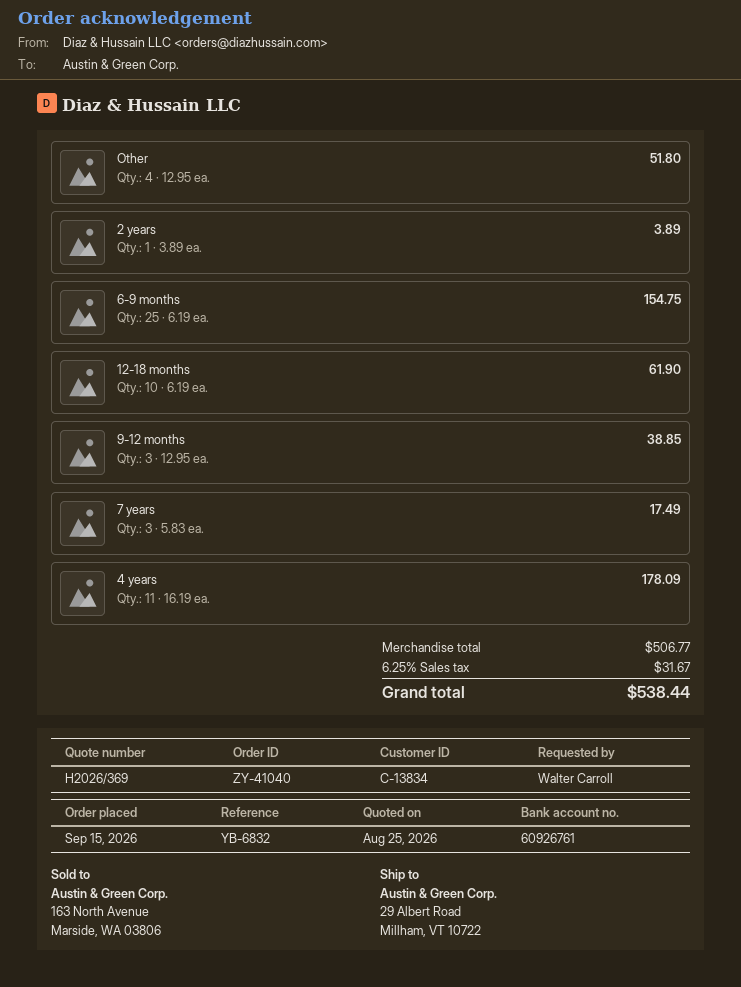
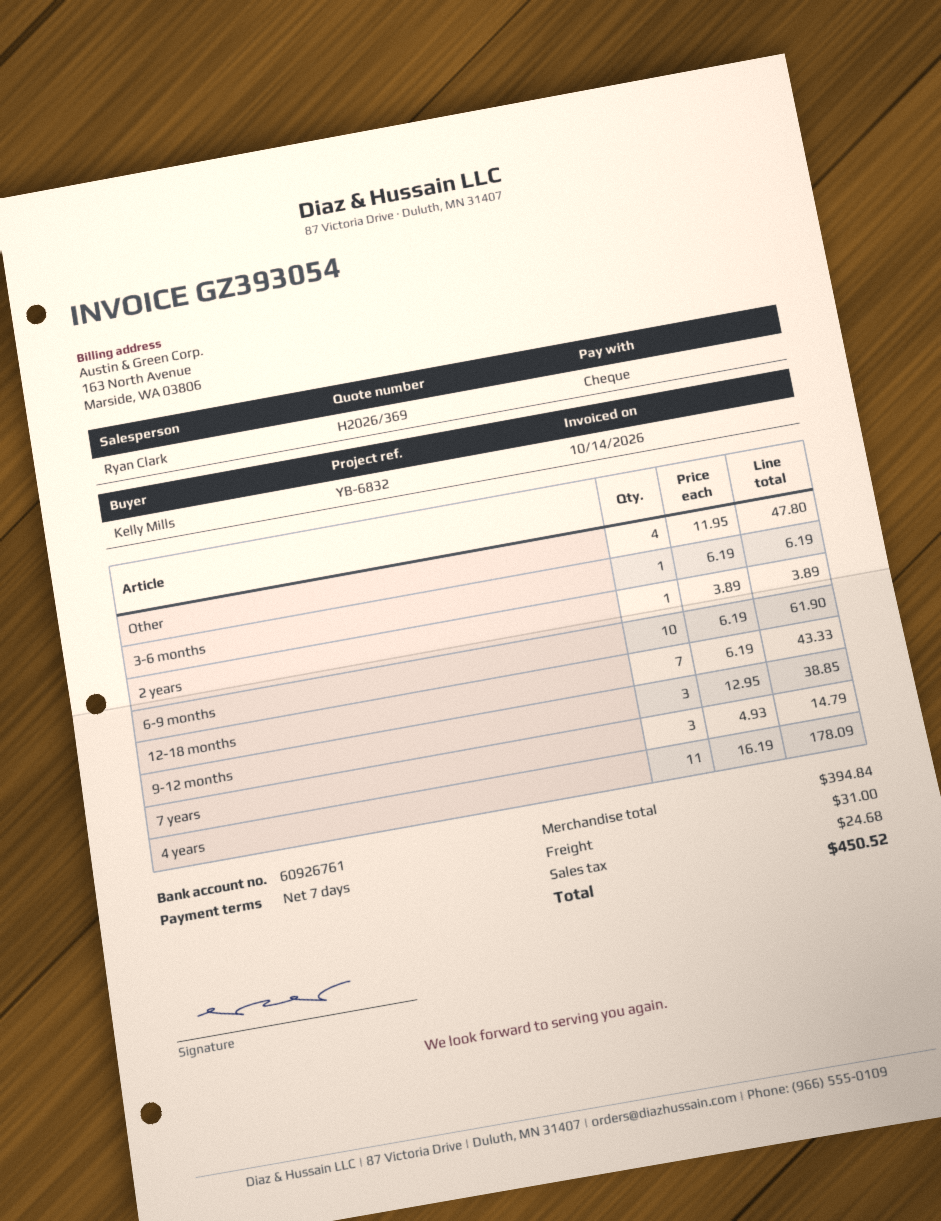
ordered by: Walter Carroll -> Kelly Mills
Other: 4 x 12.95 = 51.80 -> 4 x 11.95 = 47.80
6-9 months: 25 x 6.19 = 154.75 -> 10 x 6.19 = 61.90
12-18 months: 10 x 6.19 = 61.90 -> 7 x 6.19 = 43.33
7 years: 3 x 5.83 = 17.49 -> 3 x 4.93 = 14.79
3-6 months: none -> 1 x 6.19 = 6.19
subtotal: 506.77 -> 394.84
shipping: none -> 31.00
tax: 31.67 -> 24.68
total: 538.44 -> 450.52

